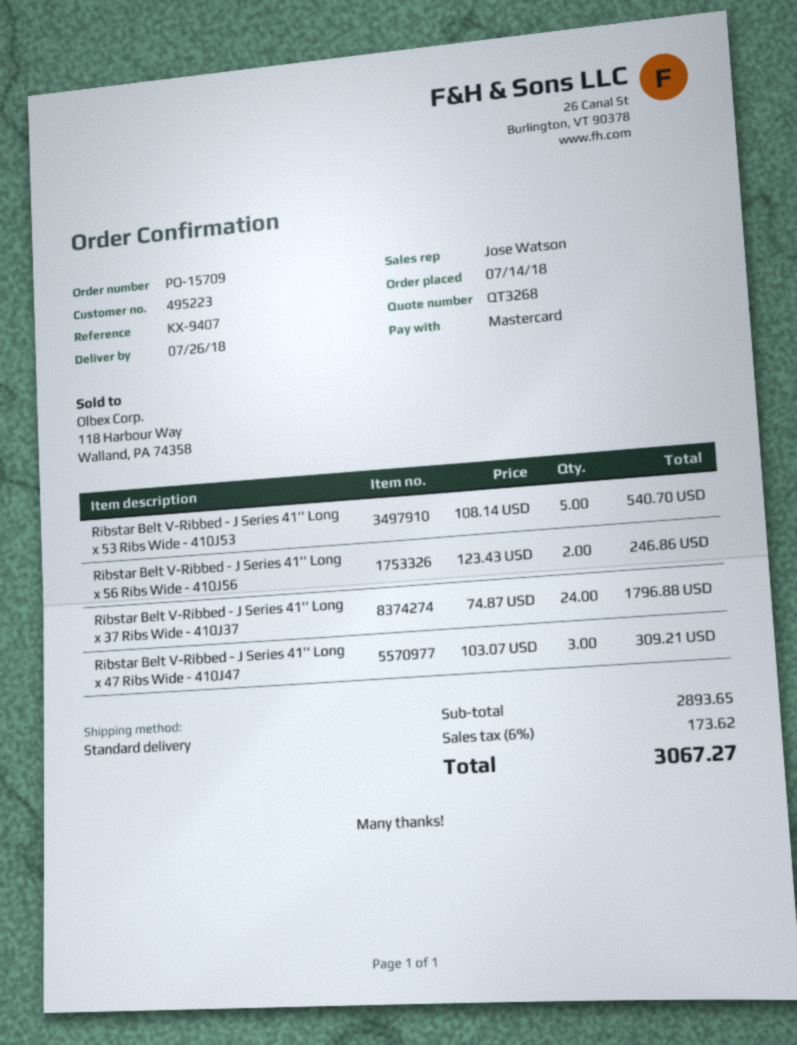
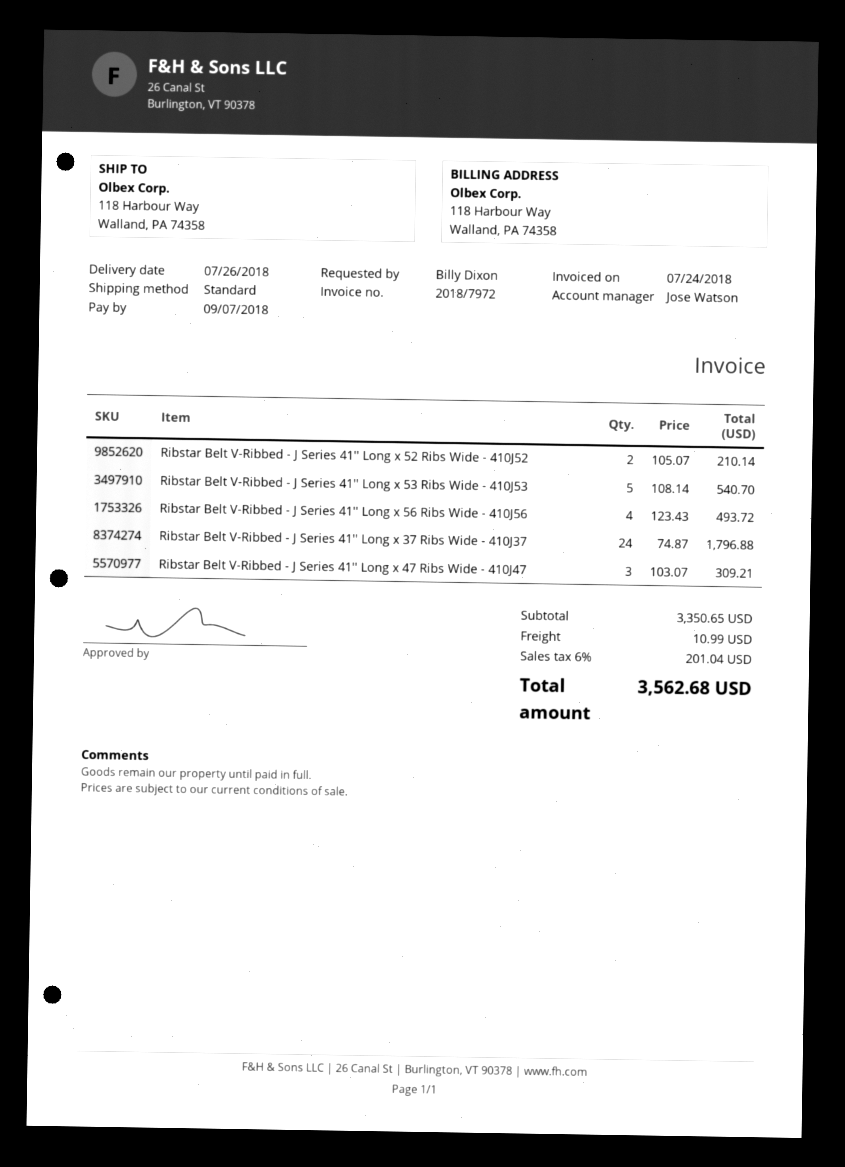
Ribstar Belt V-Ribbed - J Series 41'' Long x 56 Ribs Wide - 410J56: 2 x 123.43 = 246.86 -> 4 x 123.43 = 493.72
Ribstar Belt V-Ribbed - J Series 41'' Long x 52 Ribs Wide - 410J52: none -> 2 x 105.07 = 210.14
subtotal: 2893.65 -> 3350.65
shipping: none -> 10.99
tax: 6% = 173.62 -> 6% = 201.04
total: 3067.27 -> 3562.68

